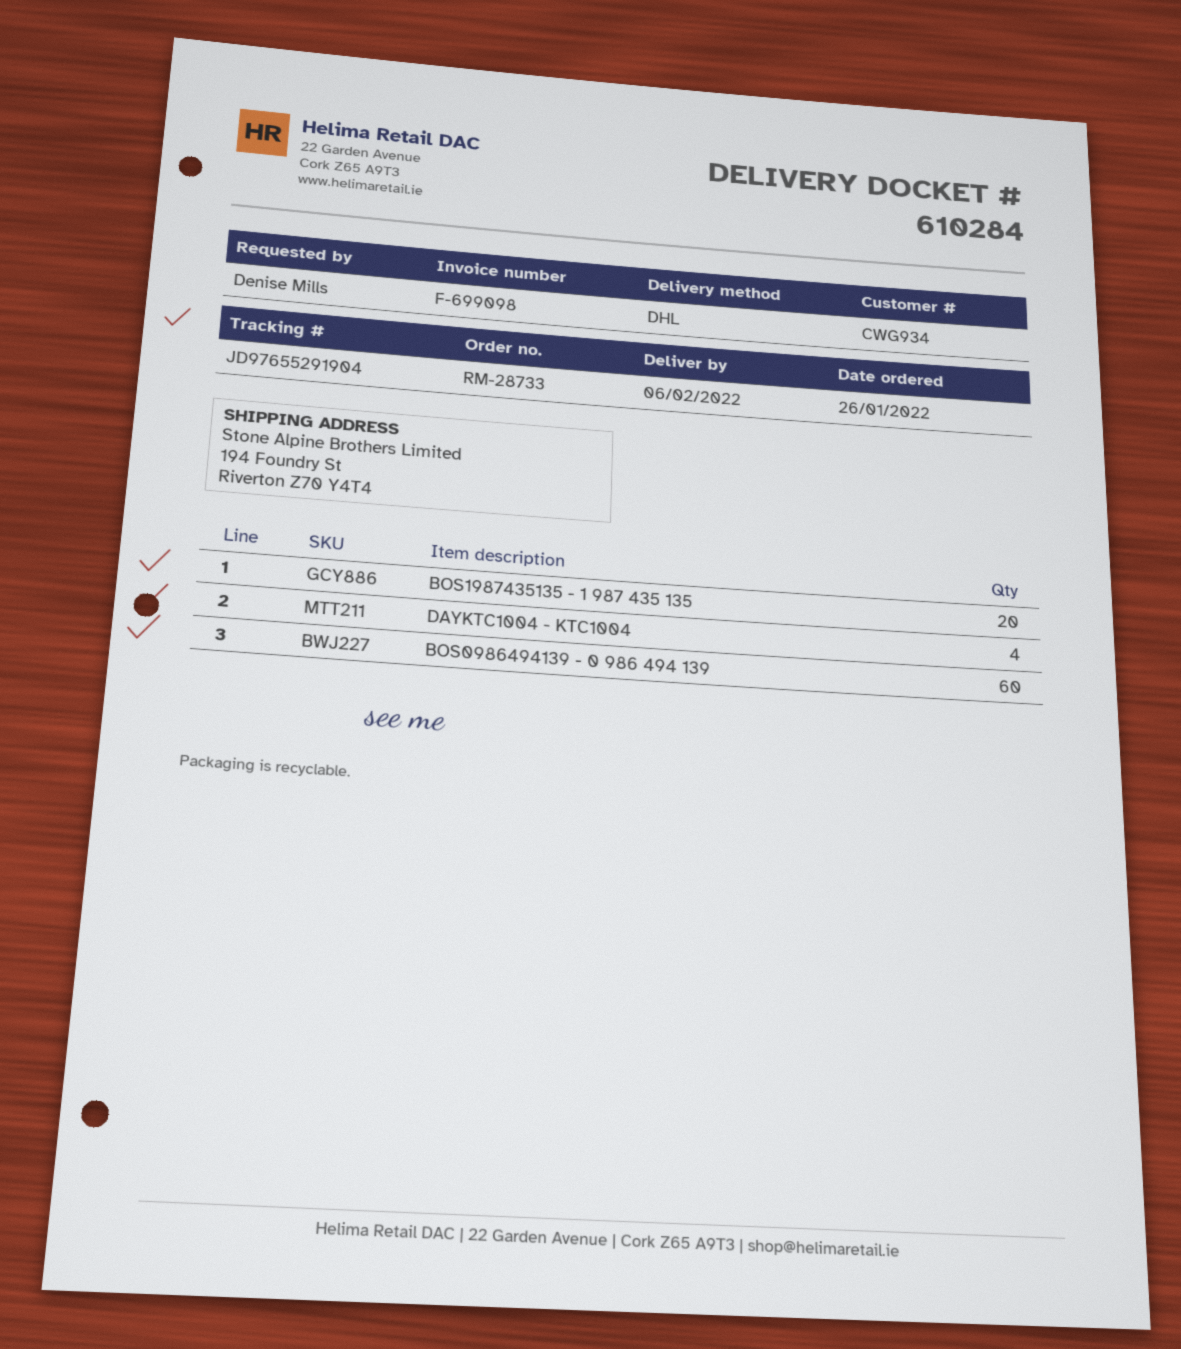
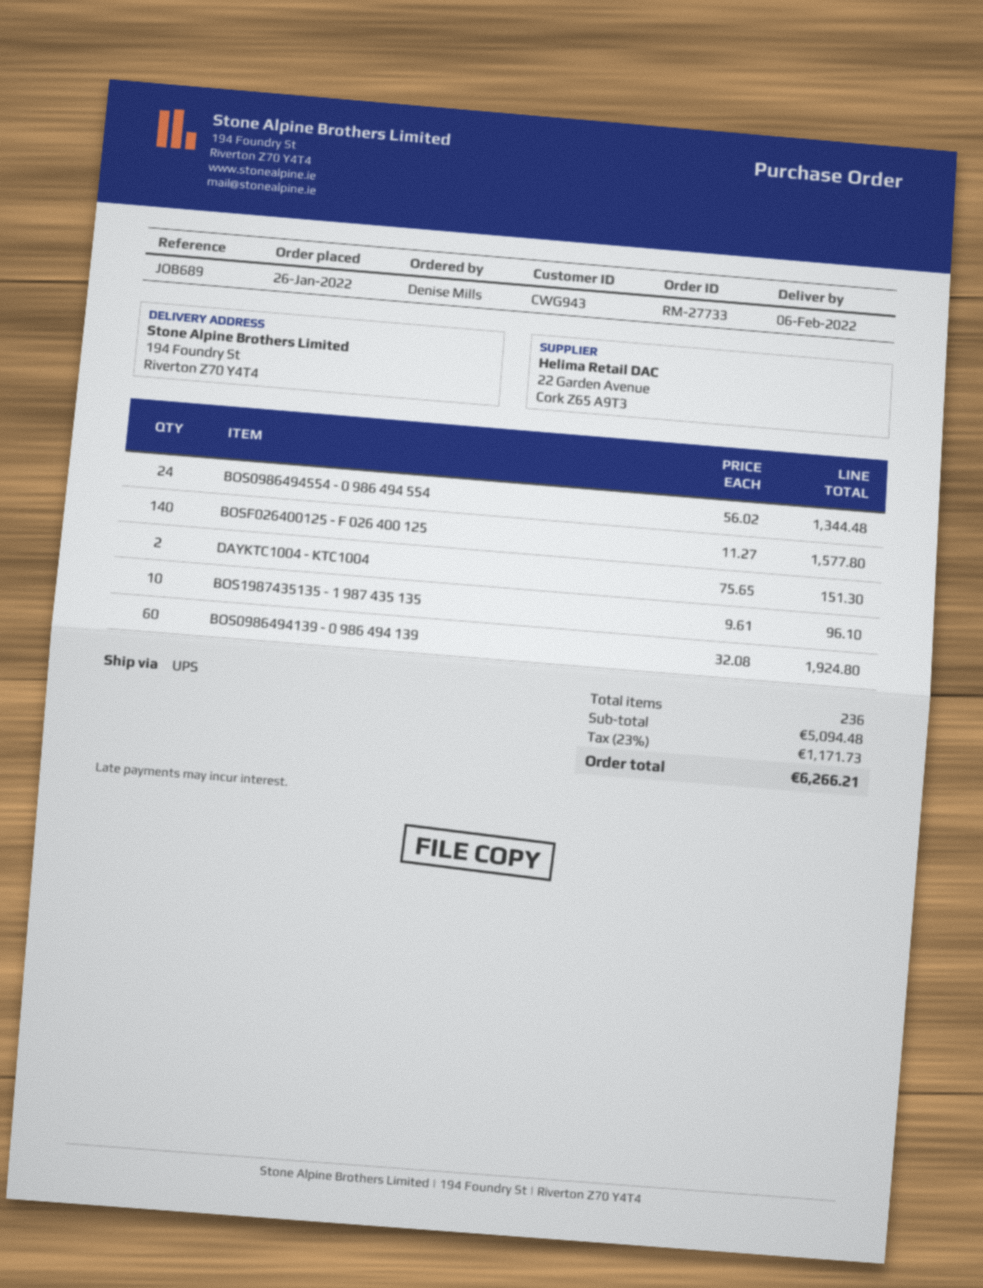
order number: RM-28733 -> RM-27733
customer number: CWG934 -> CWG943
shipping method: DHL -> UPS
BOS1987435135 - 1 987 435 135: 20 -> 10
DAYKTC1004 - KTC1004: 4 -> 2
BOS0986494554 - 0 986 494 554: none -> 24
BOSF026400125 - F 026 400 125: none -> 140

